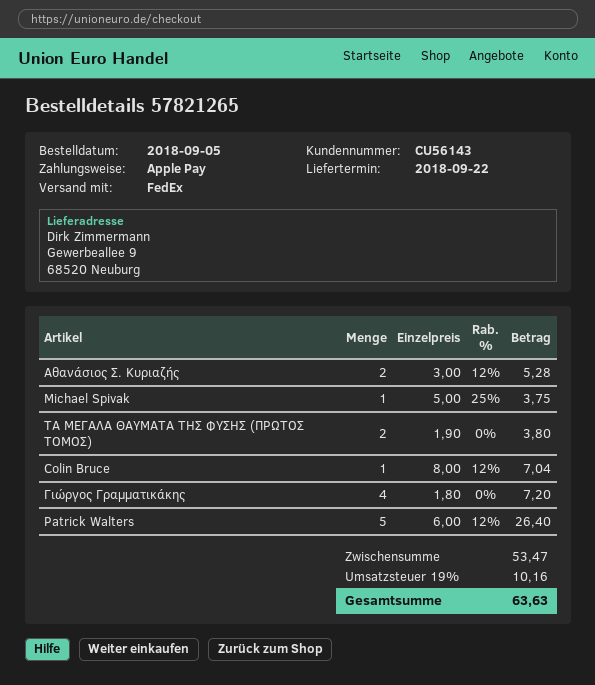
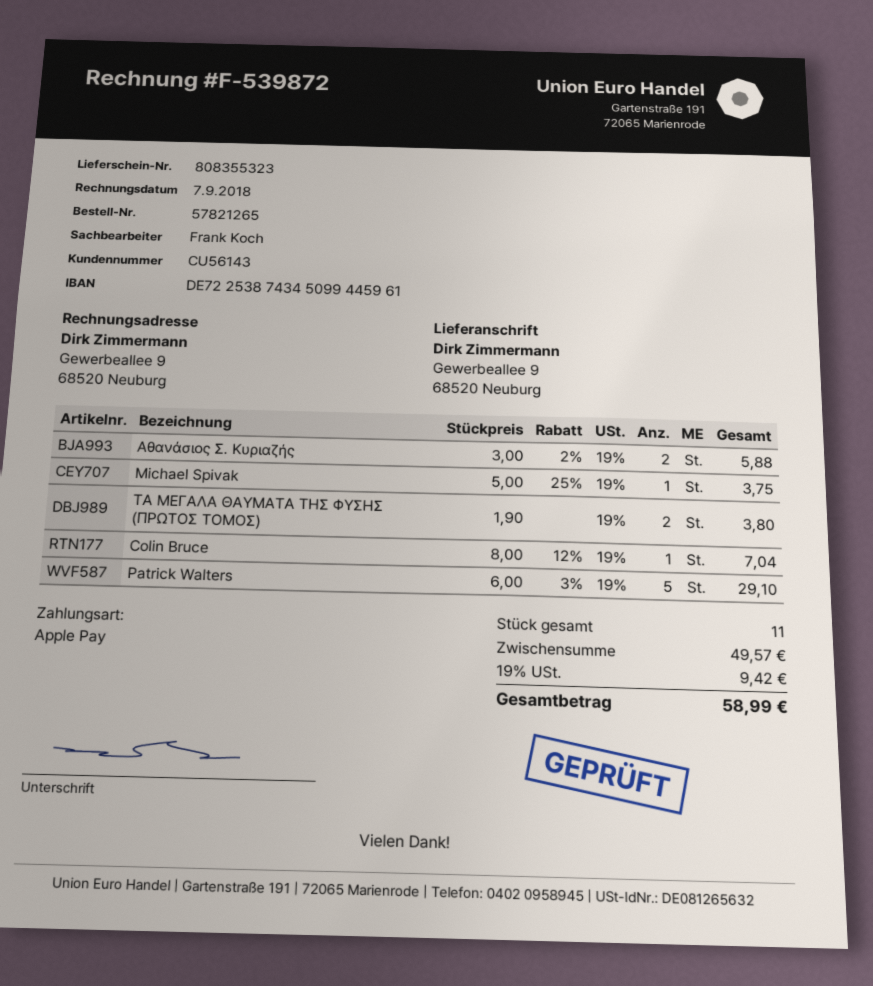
Αθανάσιος Σ. Κυριαζής: 2 x 3.00 - 12% = 5.28 -> 2 x 3.00 - 2% = 5.88
Γιώργος Γραμματικάκης: 4 x 1.80 = 7.20 -> none
Patrick Walters: 5 x 6.00 - 12% = 26.40 -> 5 x 6.00 - 3% = 29.10
subtotal: 53.47 -> 49.57
tax: 19% = 10.16 -> 19% = 9.42
total: 63.63 -> 58.99

